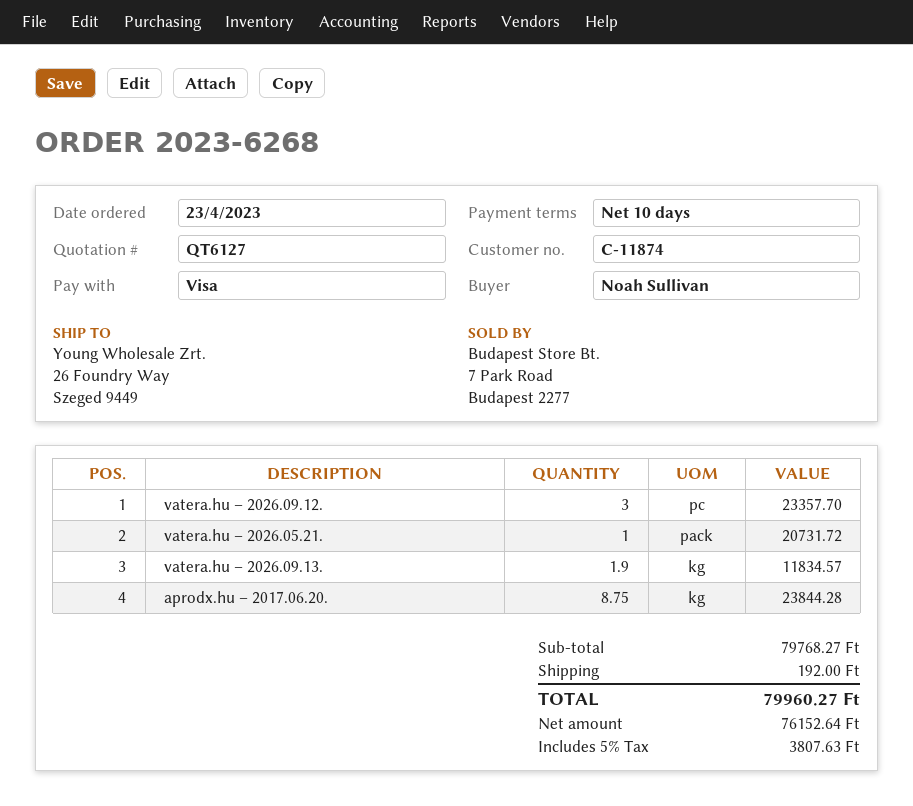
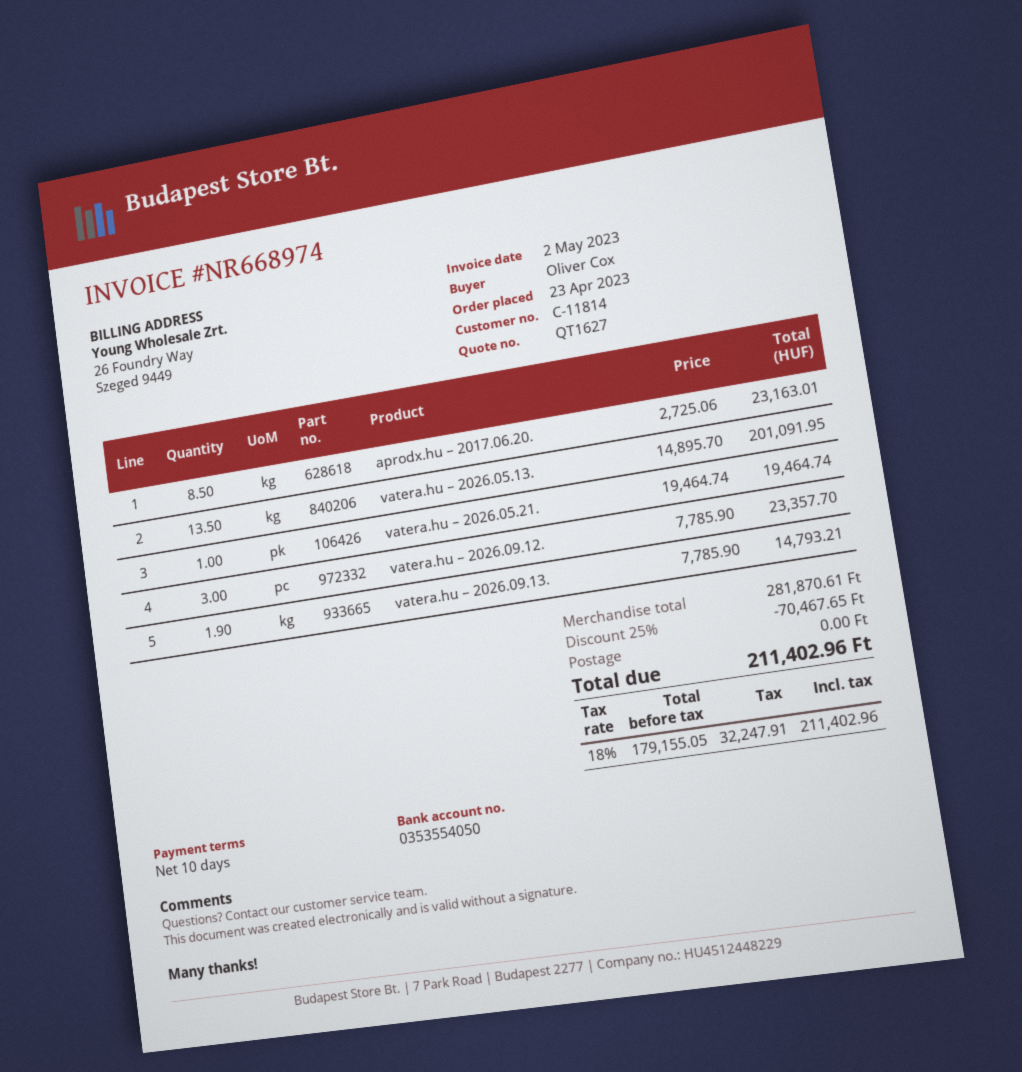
quote number: QT6127 -> QT1627
customer number: C-11874 -> C-11814
ordered by: Noah Sullivan -> Oliver Cox
vatera.hu – 2026.05.21.: 1 for 20731.72 -> 1 for 19464.74
vatera.hu – 2026.09.13.: 1.9 for 11834.57 -> 1.9 for 14793.21
aprodx.hu – 2017.06.20.: 8.75 for 23844.28 -> 8.5 for 23163.01
vatera.hu – 2026.05.13.: none -> 13.5 for 201091.95
subtotal: 79768.27 -> 281870.61
discount: none -> 25% = 70467.65
shipping: 192.00 -> 0.00
net: 76152.64 -> 179155.05
tax: 5% = 3807.63 -> 18% = 32247.91
total: 79960.27 -> 211402.96

